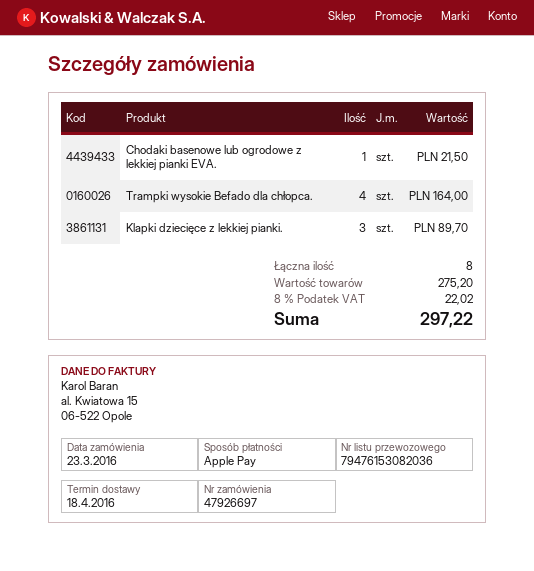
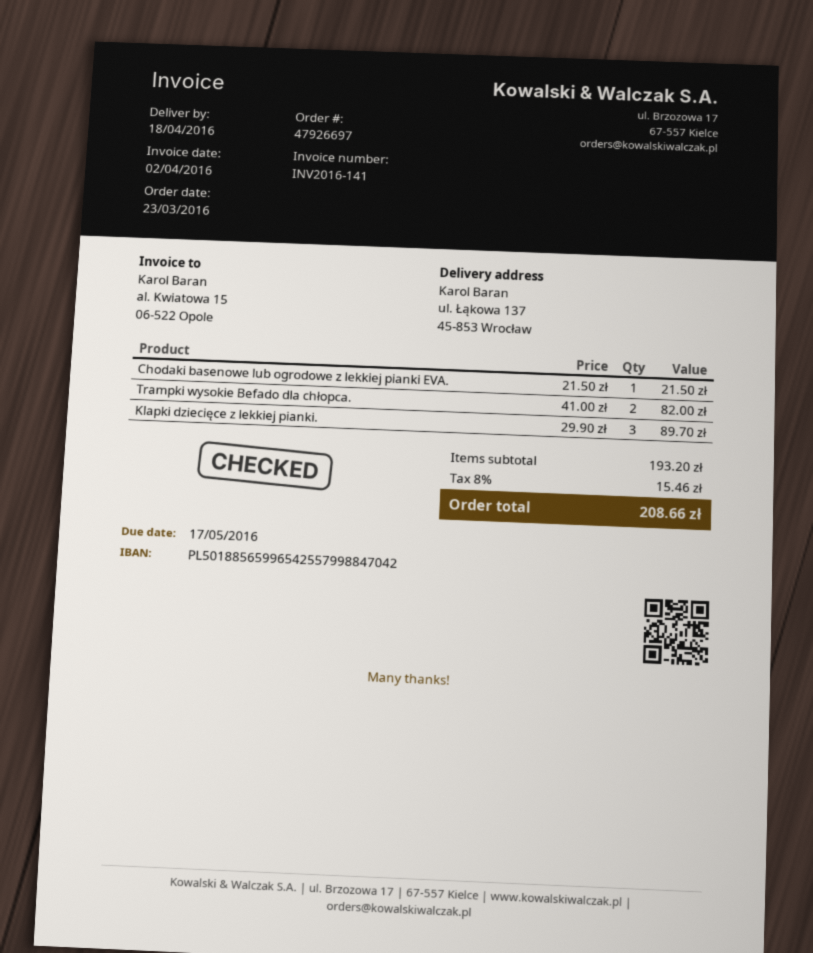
Trampki wysokie Befado dla chłopca.: 4 for 164.00 -> 2 for 82.00
subtotal: 275.20 -> 193.20
tax: 8% = 22.02 -> 8% = 15.46
total: 297.22 -> 208.66

